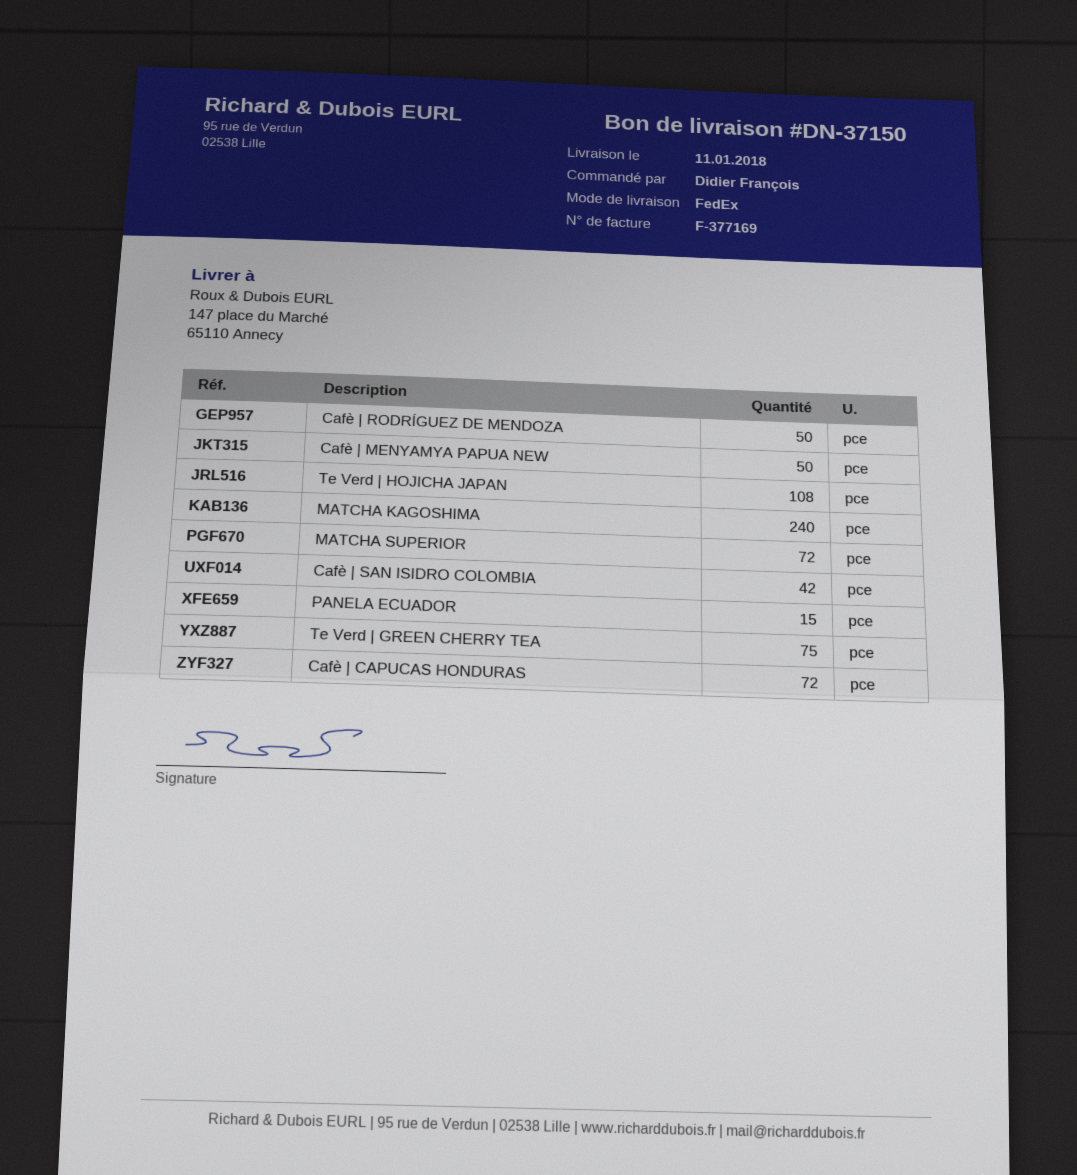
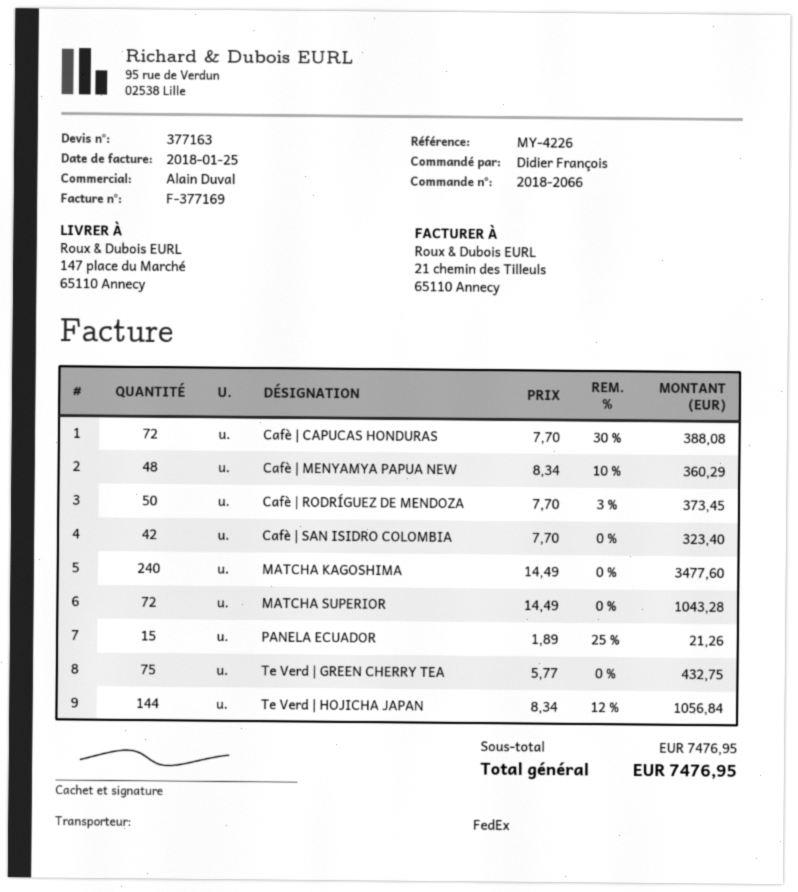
Cafè | MENYAMYA PAPUA NEW: 50 -> 48
Te Verd | HOJICHA JAPAN: 108 -> 144

